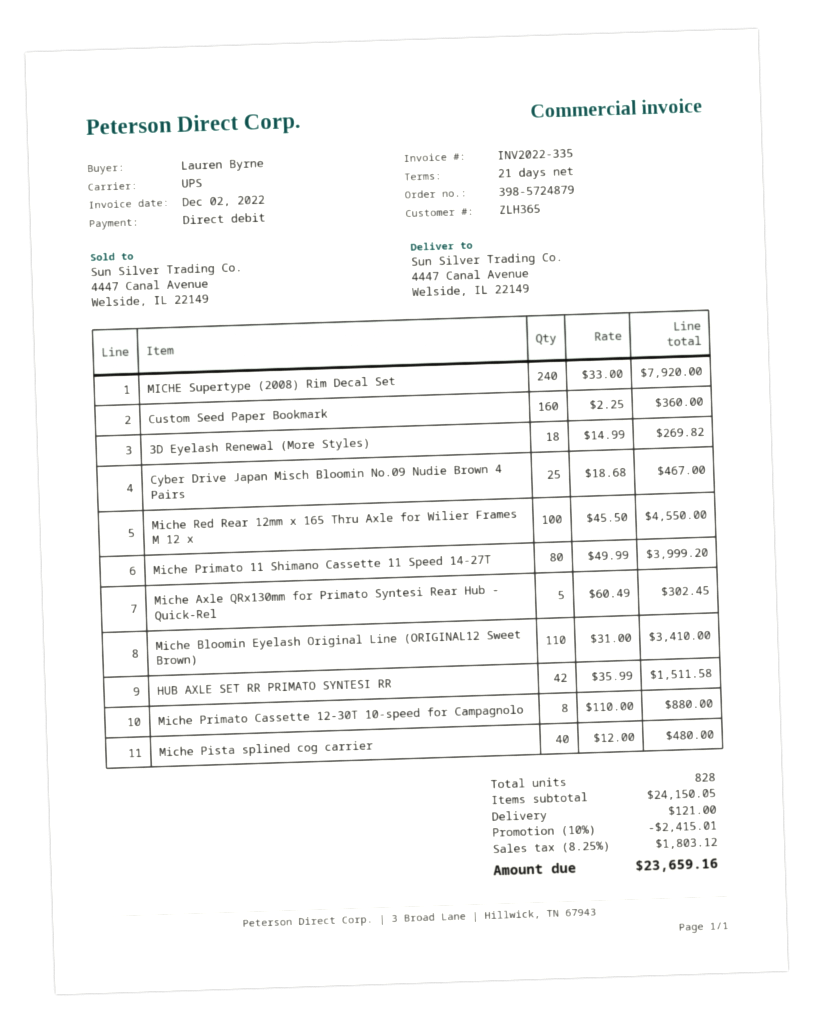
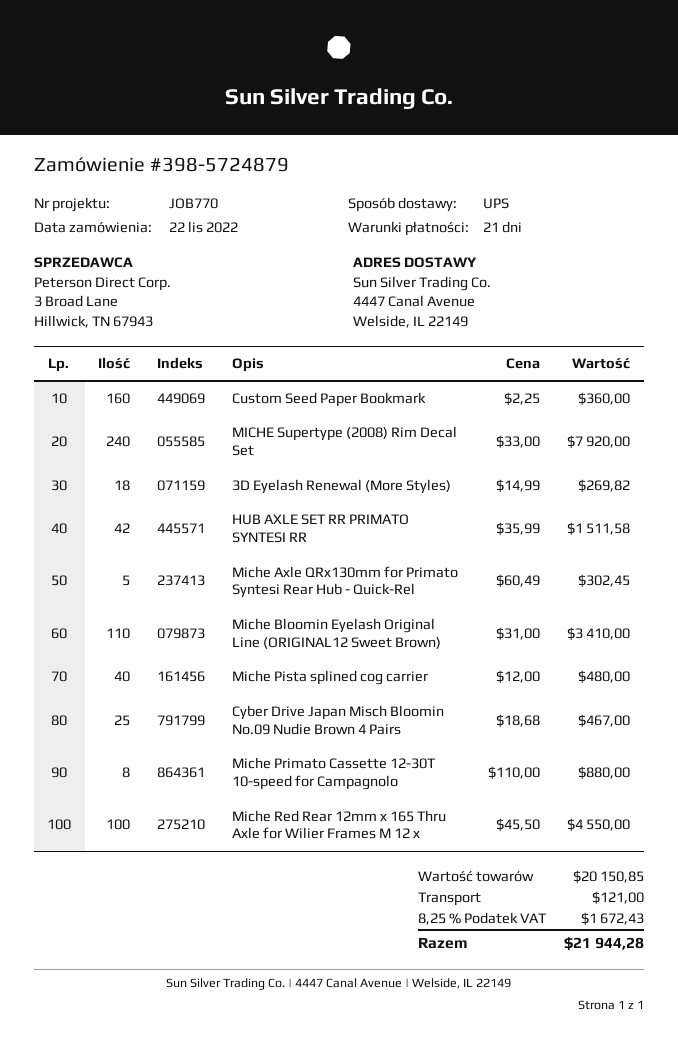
Miche Primato 11 Shimano Cassette 11 Speed 14-27T: 80 x 49.99 = 3999.20 -> none
subtotal: 24150.05 -> 20150.85
discount: 10% = 2415.01 -> none
tax: 8.25% = 1803.12 -> 8.25% = 1672.43
total: 23659.16 -> 21944.28

